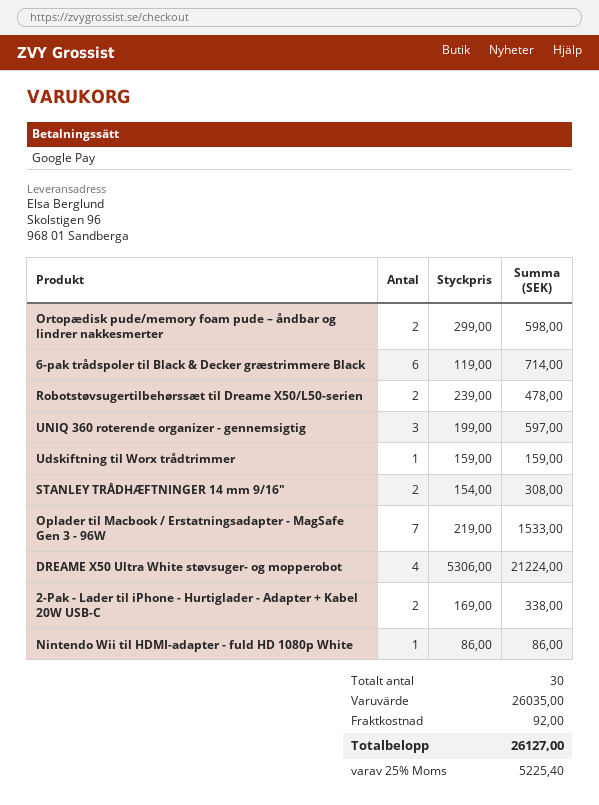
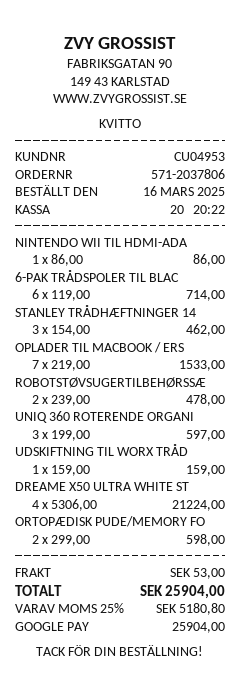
STANLEY TRÅDHÆFTNINGER 14 mm 9/16": 2 x 154.00 = 308.00 -> 3 x 154.00 = 462.00
2-Pak - Lader til iPhone - Hurtiglader - Adapter + Kabel 20W USB-C: 2 x 169.00 = 338.00 -> none
shipping: 92.00 -> 53.00
tax: 25% = 5225.40 -> 25% = 5180.80
total: 26127.00 -> 25904.00

